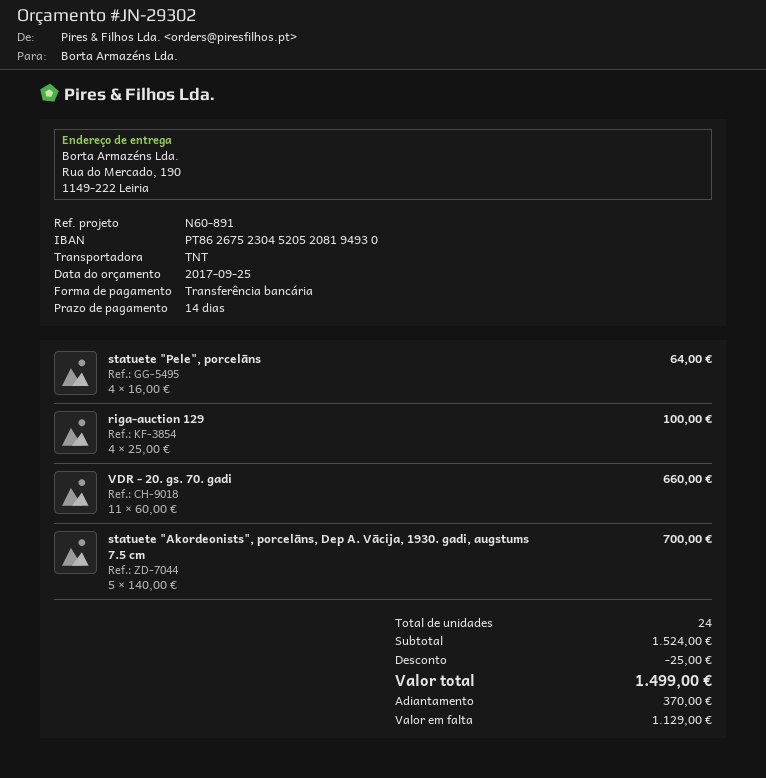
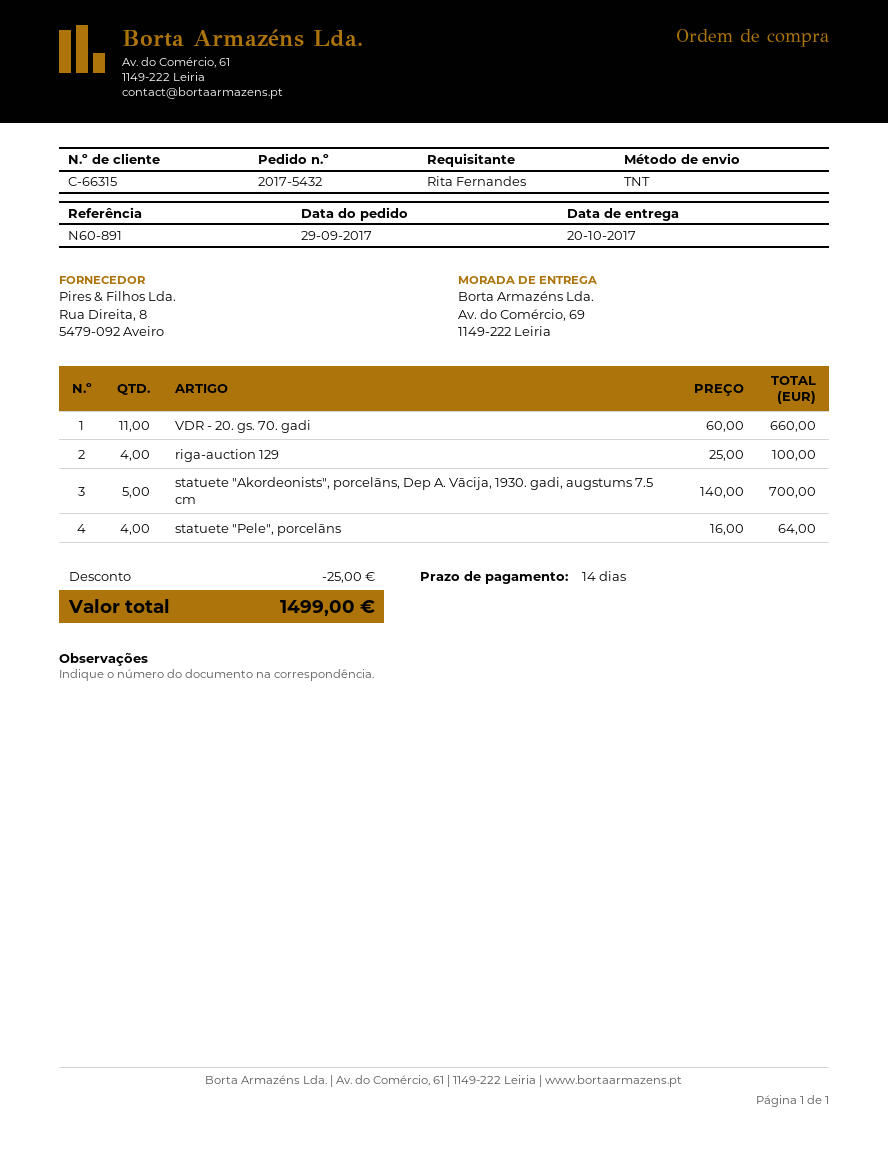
ship to: Rua do Mercado, 190, 1149-222 Leiria -> Av. do Comércio, 69, 1149-222 Leiria

